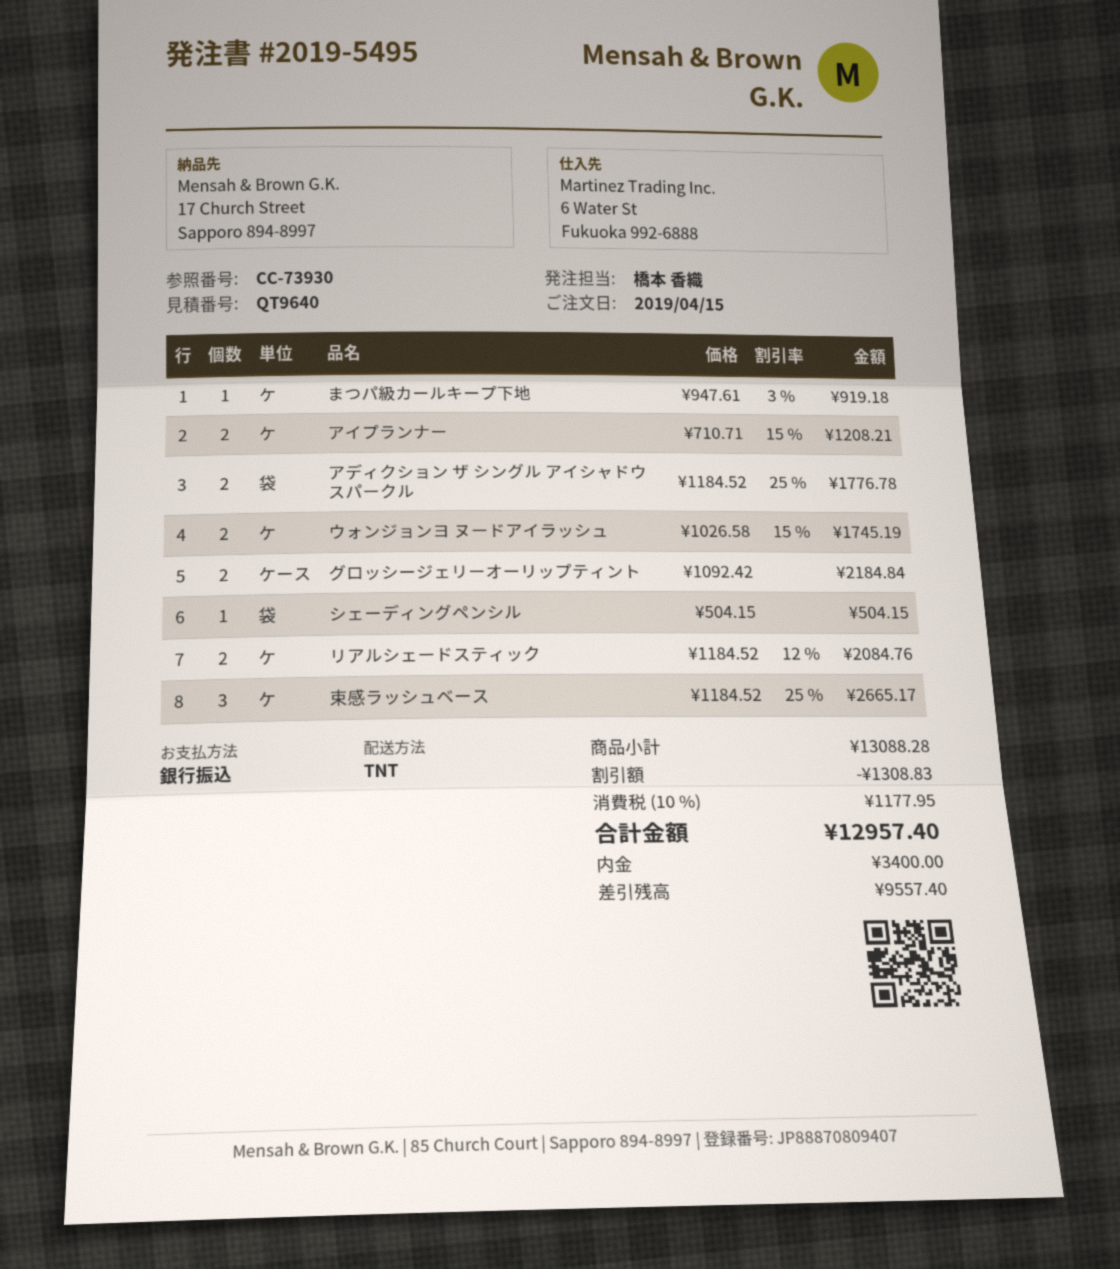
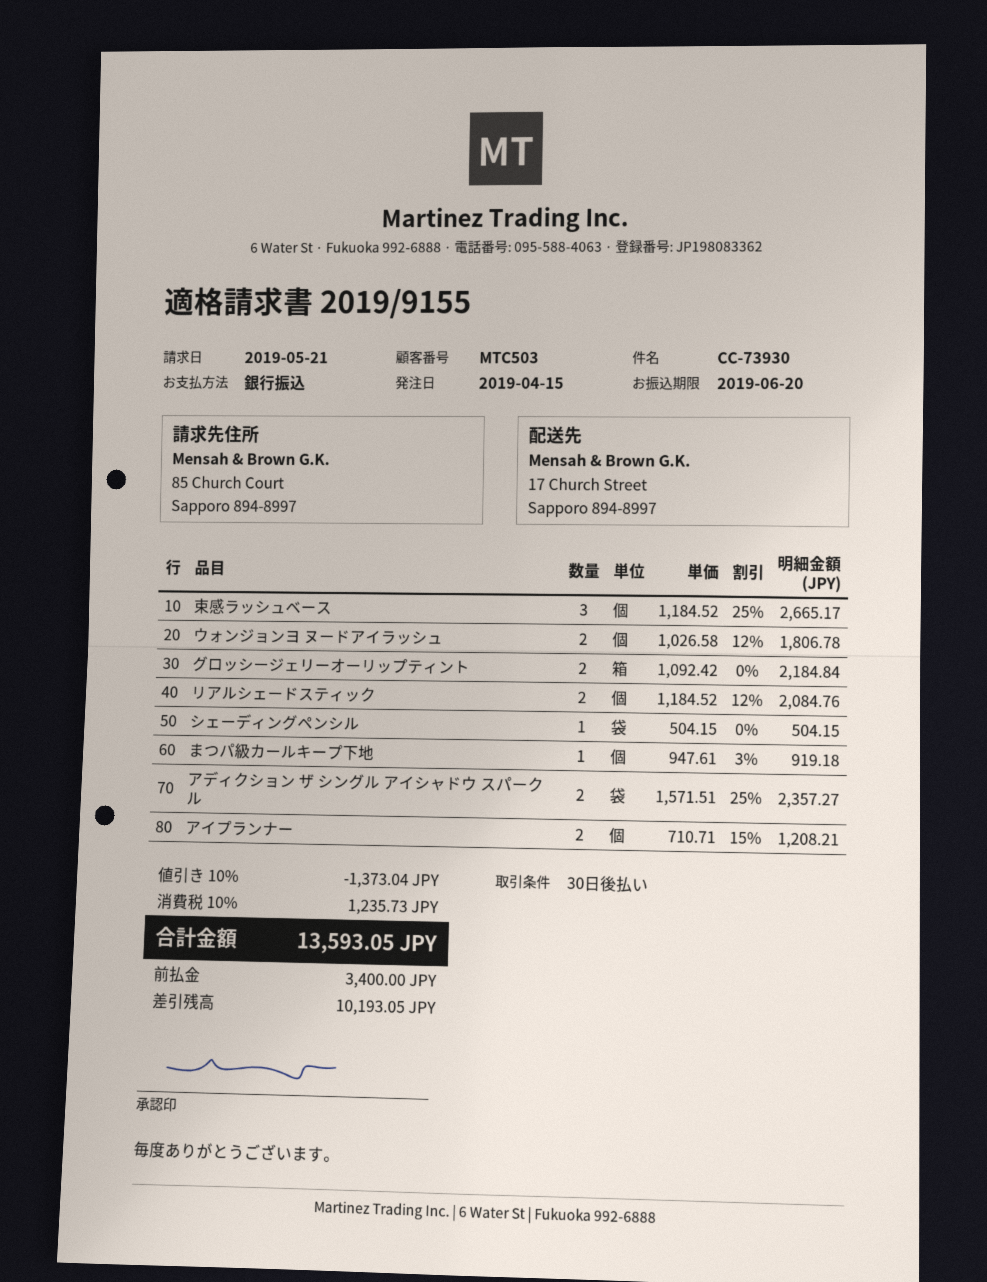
アディクション ザ シングル アイシャドウ スパークル: 2 x 1184.52 - 25% = 1776.78 -> 2 x 1571.51 - 25% = 2357.27
ウォンジョンヨ ヌードアイラッシュ: 2 x 1026.58 - 15% = 1745.19 -> 2 x 1026.58 - 12% = 1806.78
discount: 1308.83 -> 1373.04
tax: 10% = 1177.95 -> 10% = 1235.73
total: 12957.40 -> 13593.05
balance: 9557.40 -> 10193.05

